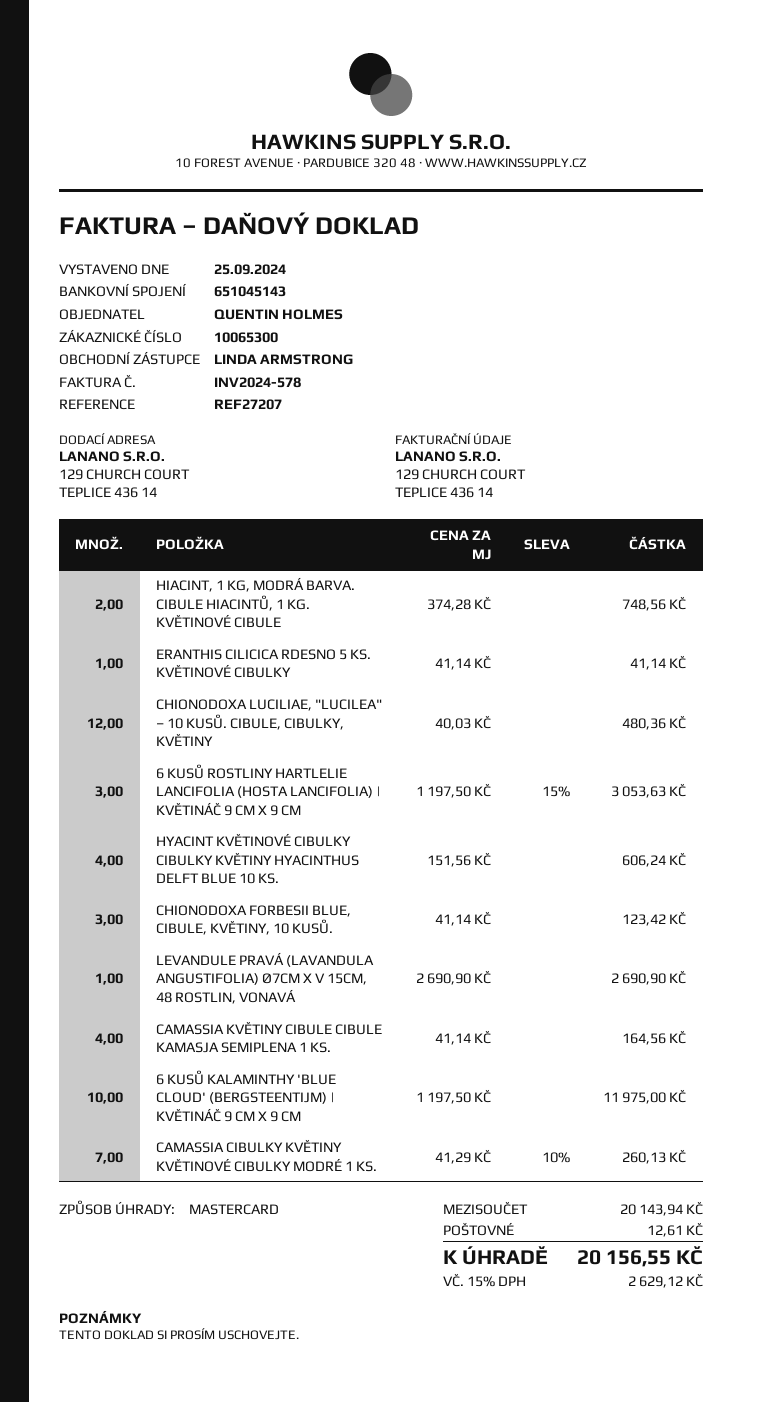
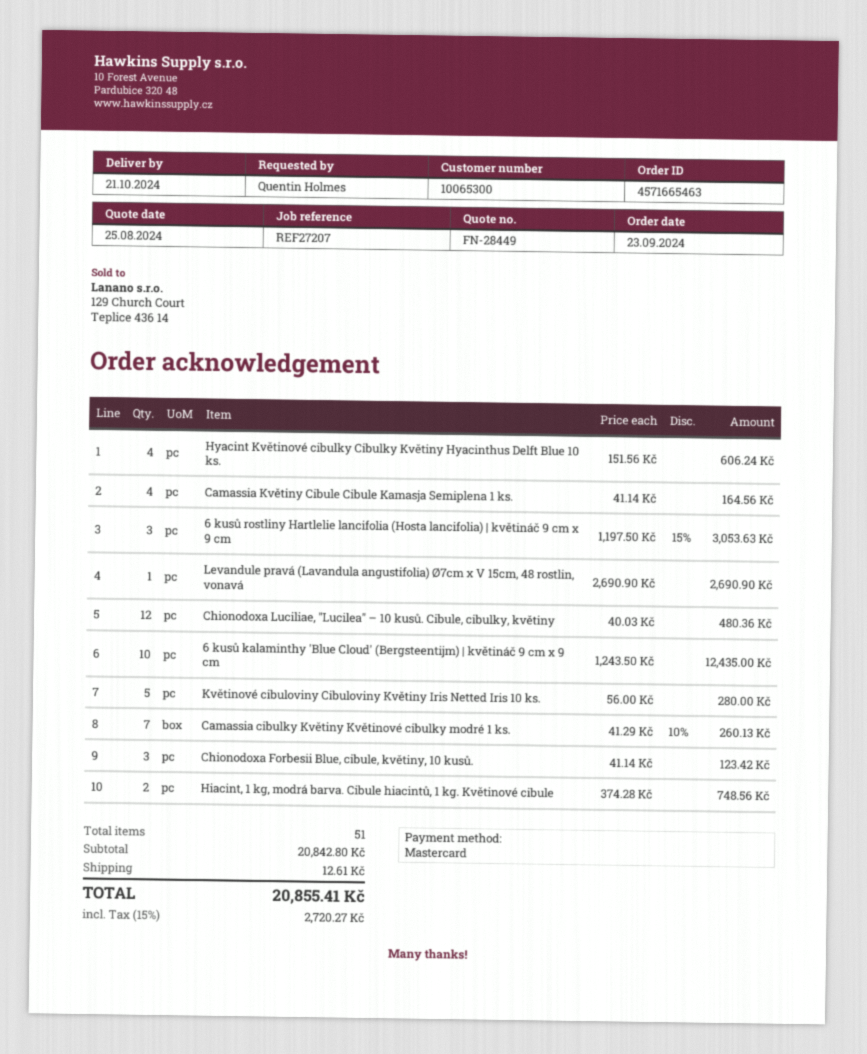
ERANTHIS CILICICA RDESNO 5 KS. KVĚTINOVÉ CIBULKY: 1 x 41.14 = 41.14 -> none
6 KUSŮ KALAMINTHY 'BLUE CLOUD' (BERGSTEENTIJM) | KVĚTINÁČ 9 CM X 9 CM: 10 x 1197.50 = 11975.00 -> 10 x 1243.50 = 12435.00
Květinové cibuloviny Cibuloviny Květiny Iris Netted Iris 10 ks.: none -> 5 x 56.00 = 280.00
subtotal: 20143.94 -> 20842.80
tax: 15% = 2629.12 -> 15% = 2720.27
total: 20156.55 -> 20855.41

